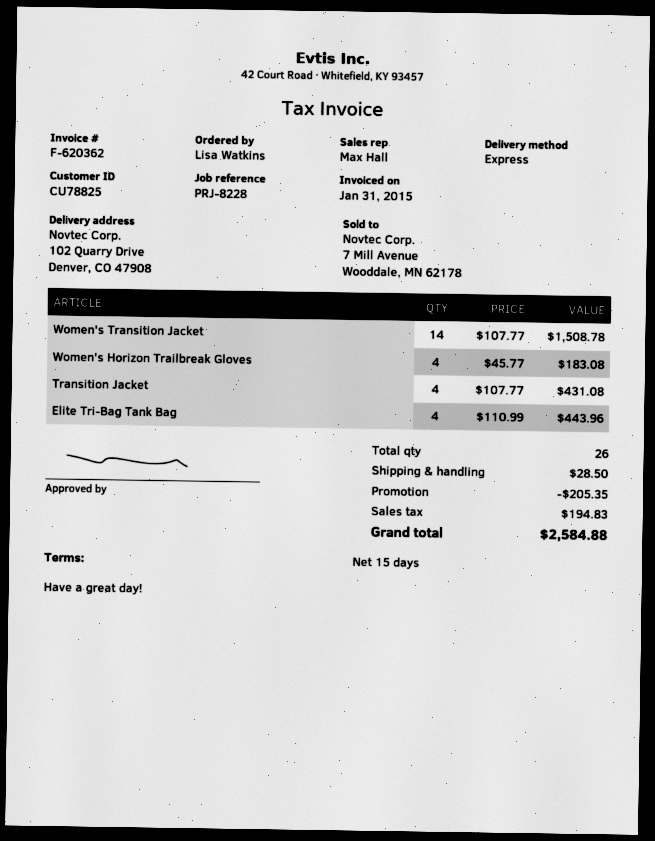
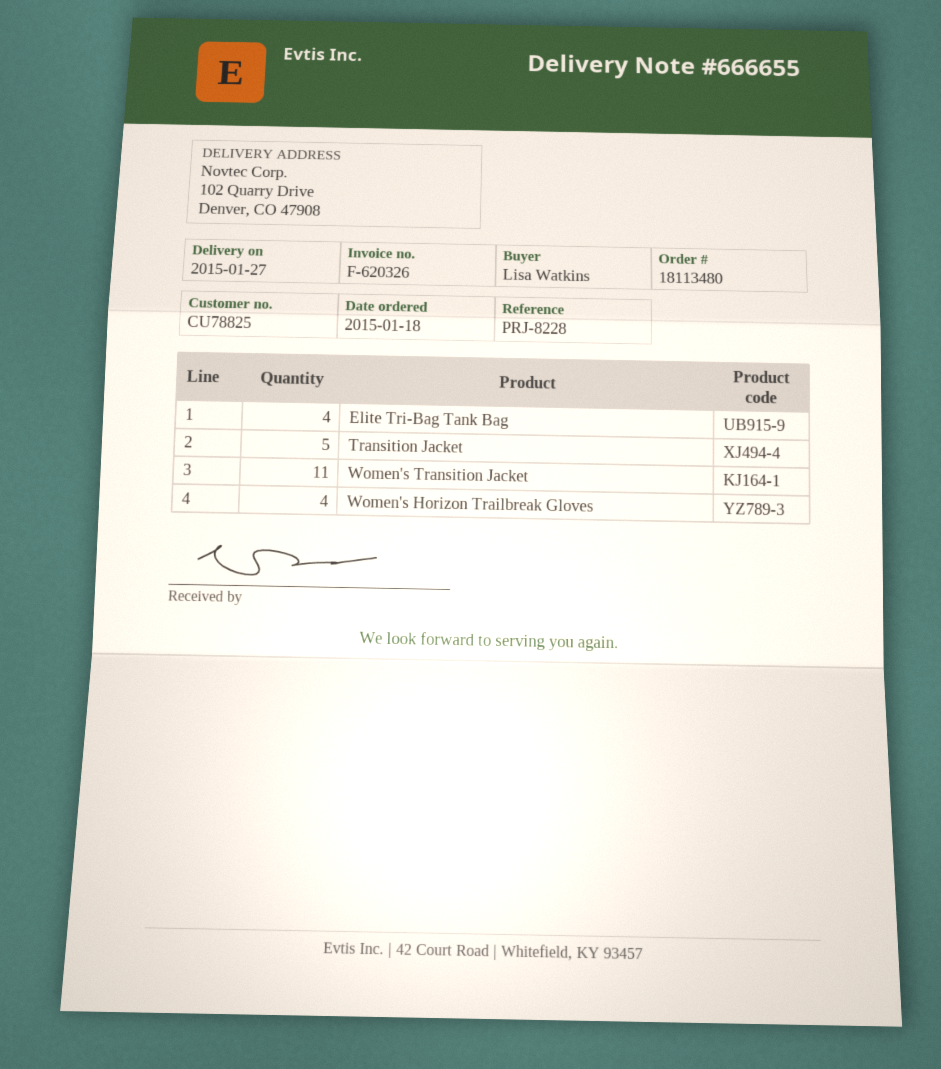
invoice number: F-620362 -> F-620326
Women's Transition Jacket: 14 -> 11
Transition Jacket: 4 -> 5

